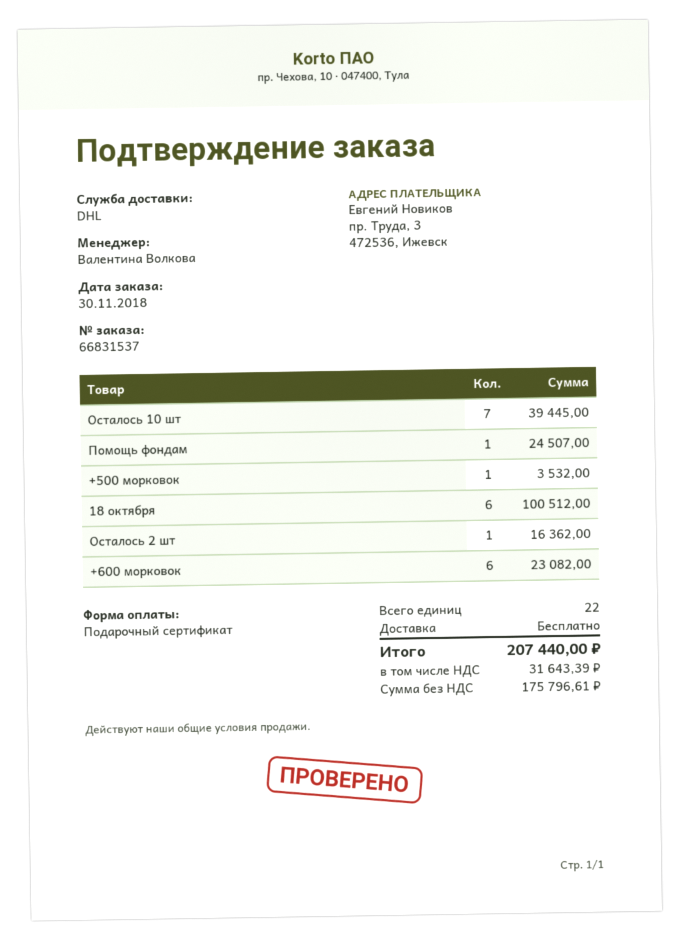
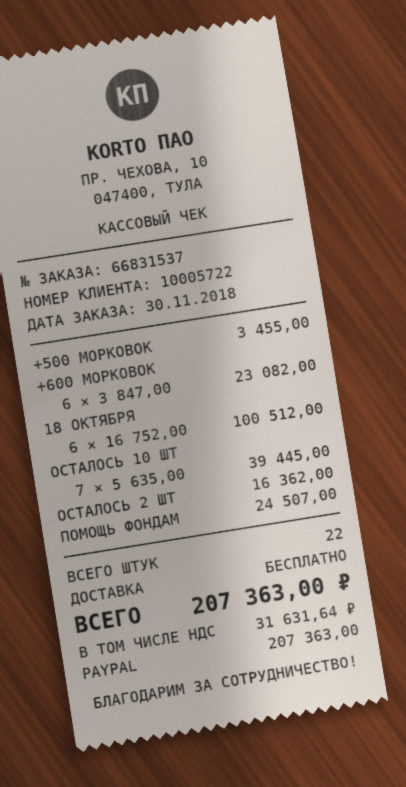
payment method: gift card -> PayPal
+500 морковок: 1 for 3532.00 -> 1 for 3455.00
tax: 31643.39 -> 31631.64
total: 207440.00 -> 207363.00

